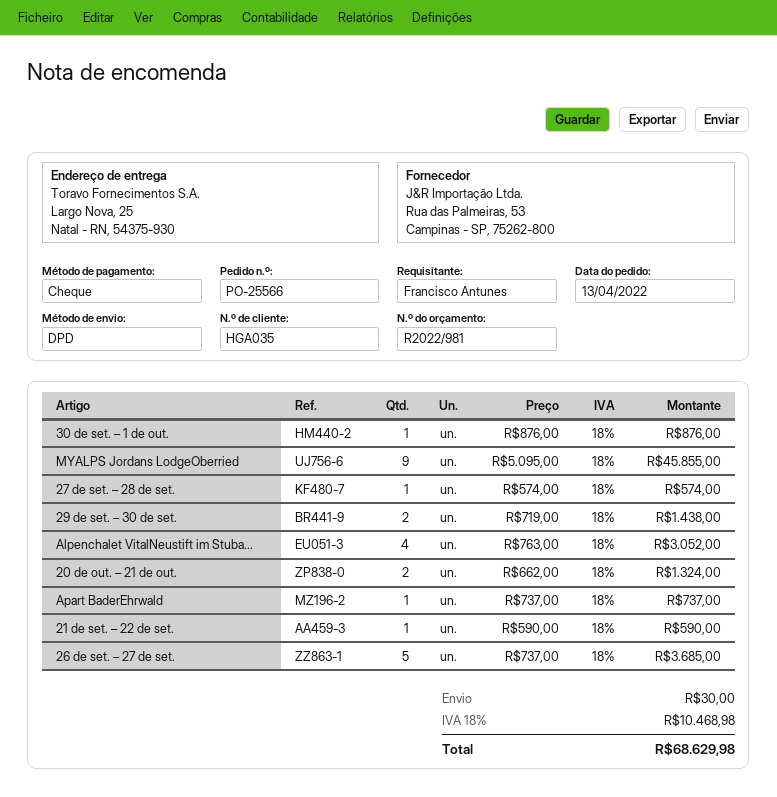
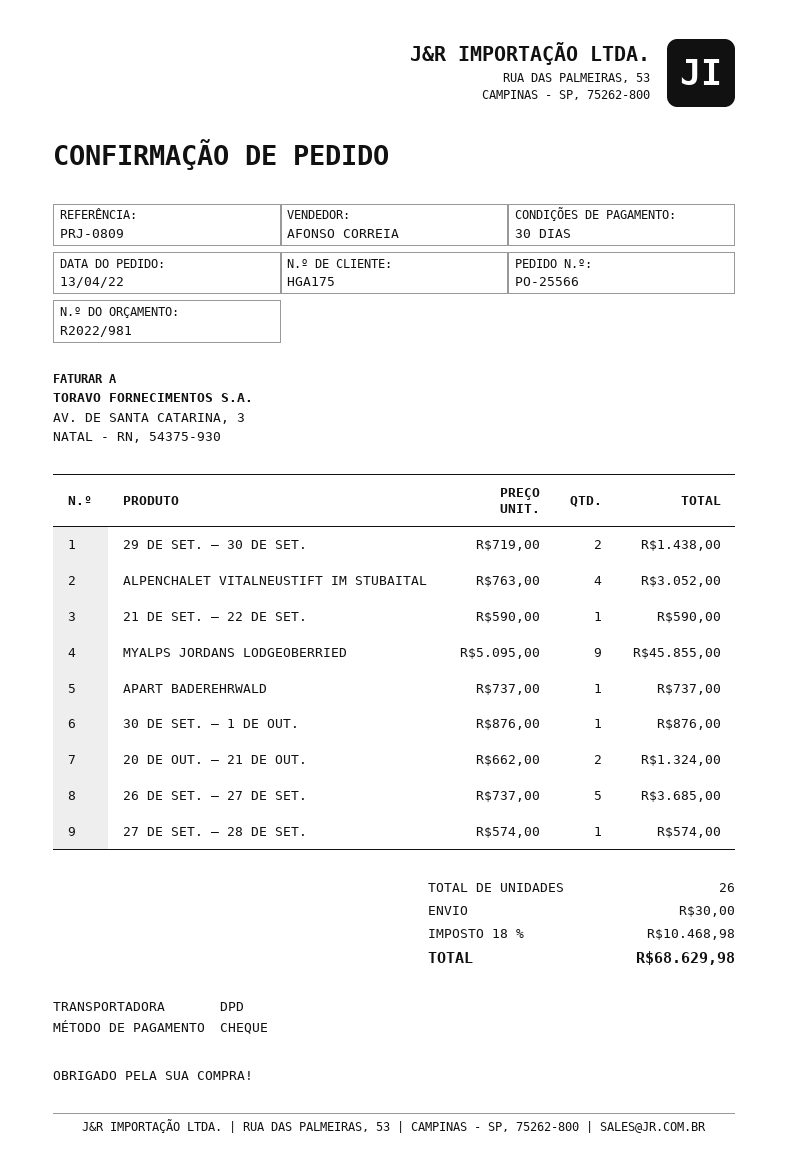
customer number: HGA035 -> HGA175

